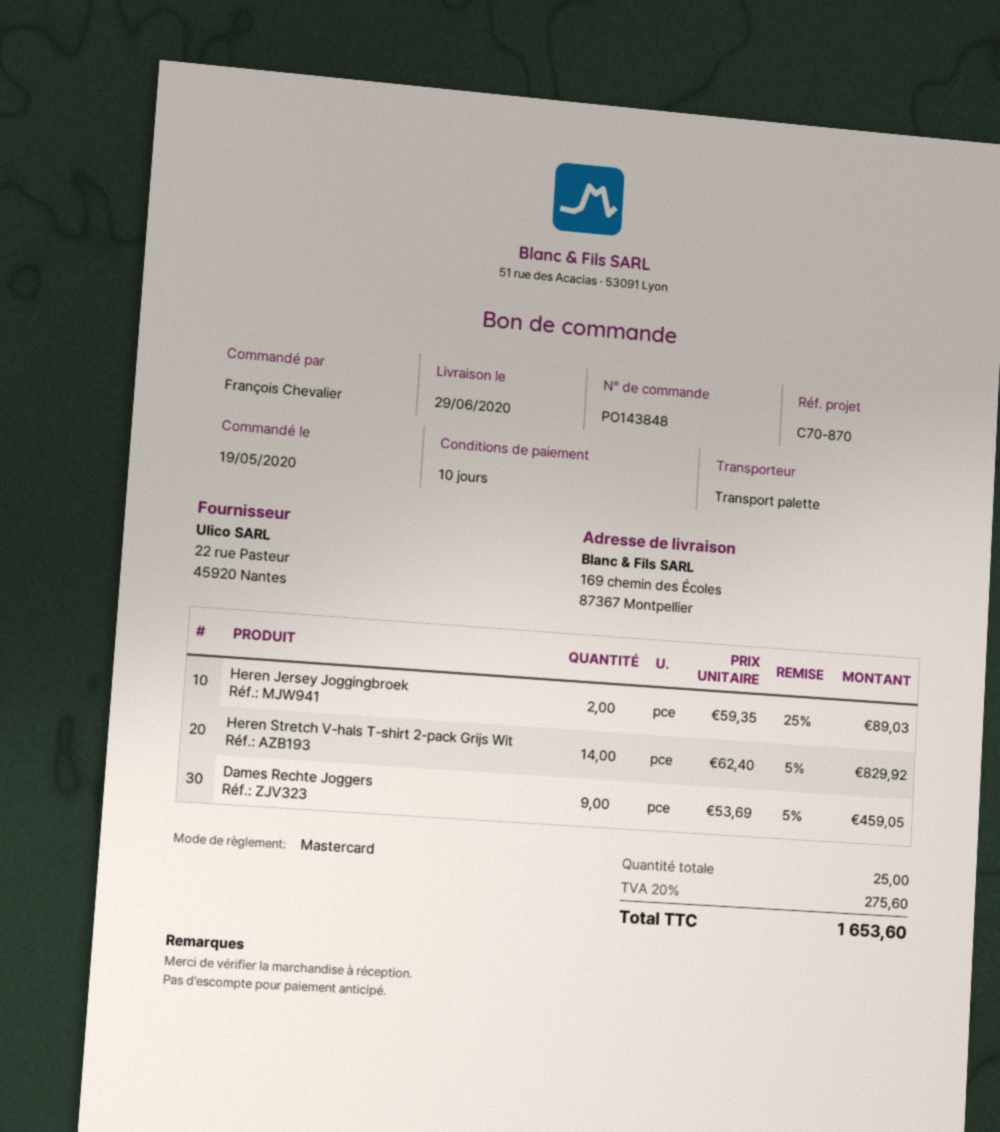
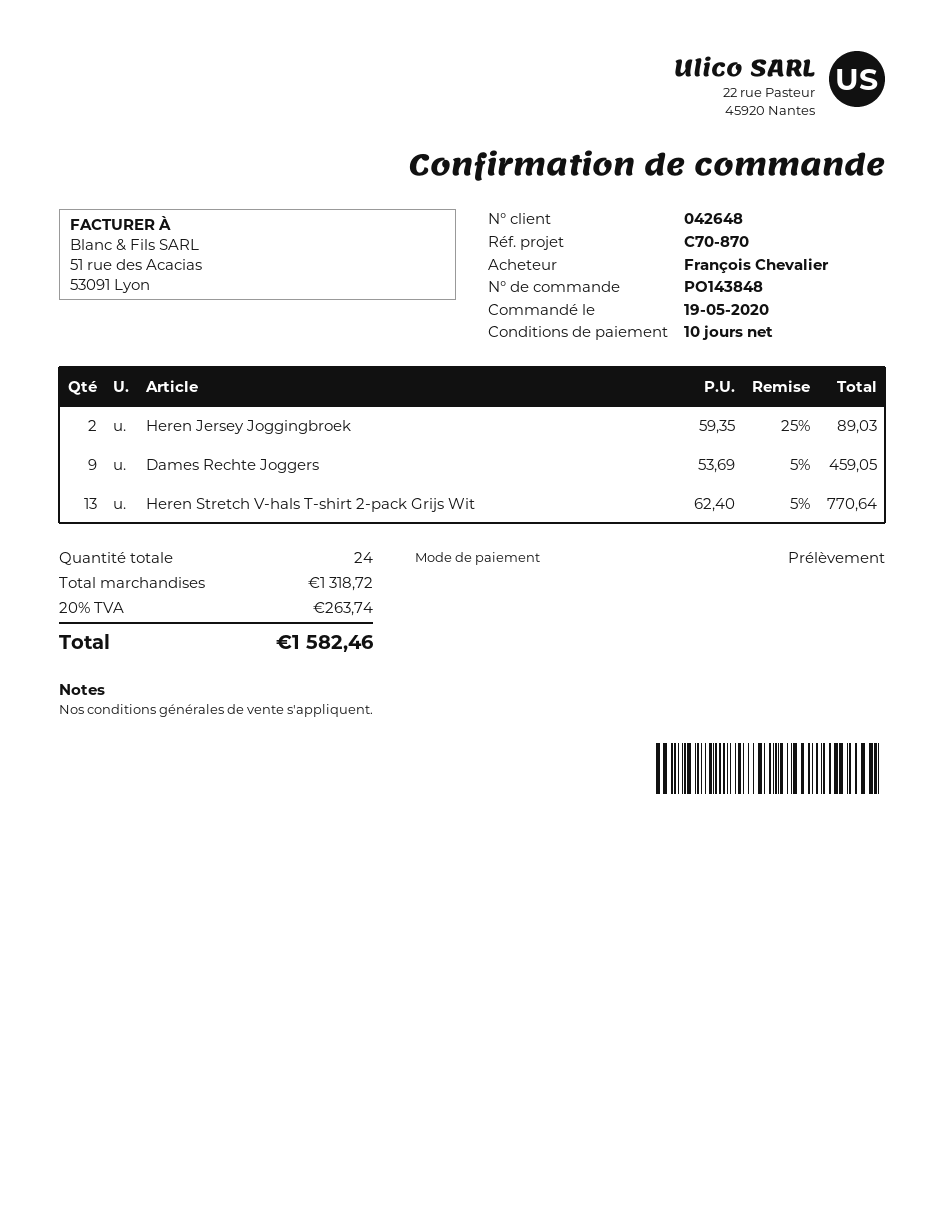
payment method: Mastercard -> direct debit
Heren Stretch V-hals T-shirt 2-pack Grijs Wit: 14 x 62.40 - 5% = 829.92 -> 13 x 62.40 - 5% = 770.64
total quantity: 25 -> 24
tax: 20% = 275.60 -> 20% = 263.74
total: 1653.60 -> 1582.46

